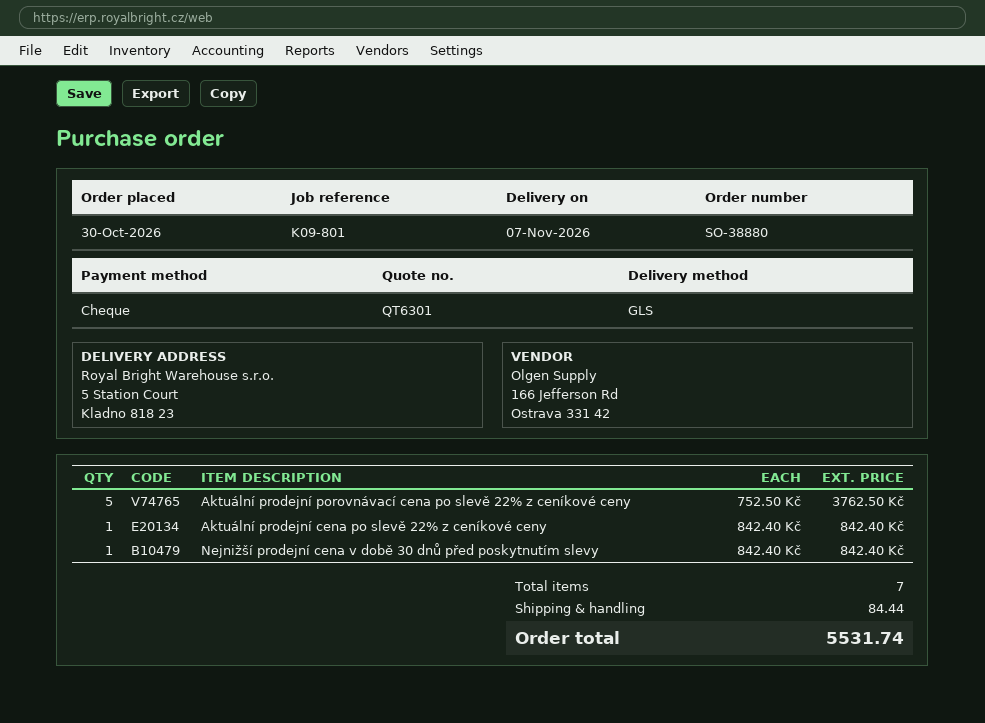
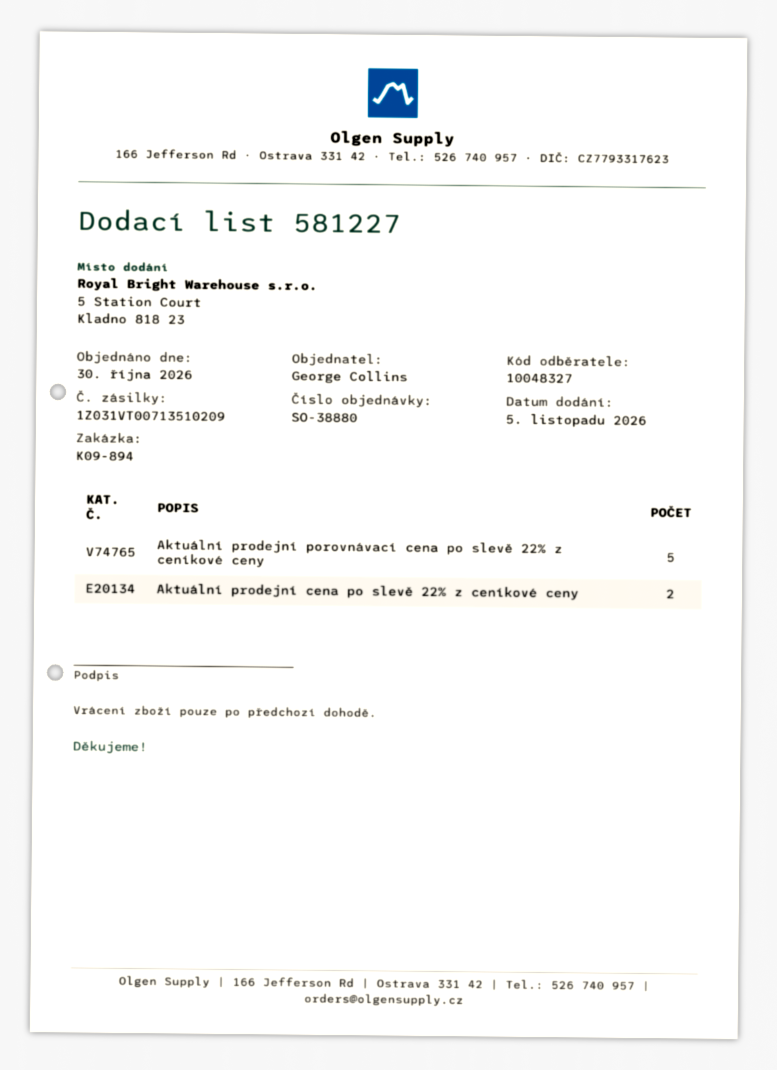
delivery date: 2026-11-07 -> 2026-11-05
reference: K09-801 -> K09-894
Aktuální prodejní cena po slevě 22% z ceníkové ceny: 1 -> 2
Nejnižší prodejní cena v době 30 dnů před poskytnutím slevy: 1 -> none

